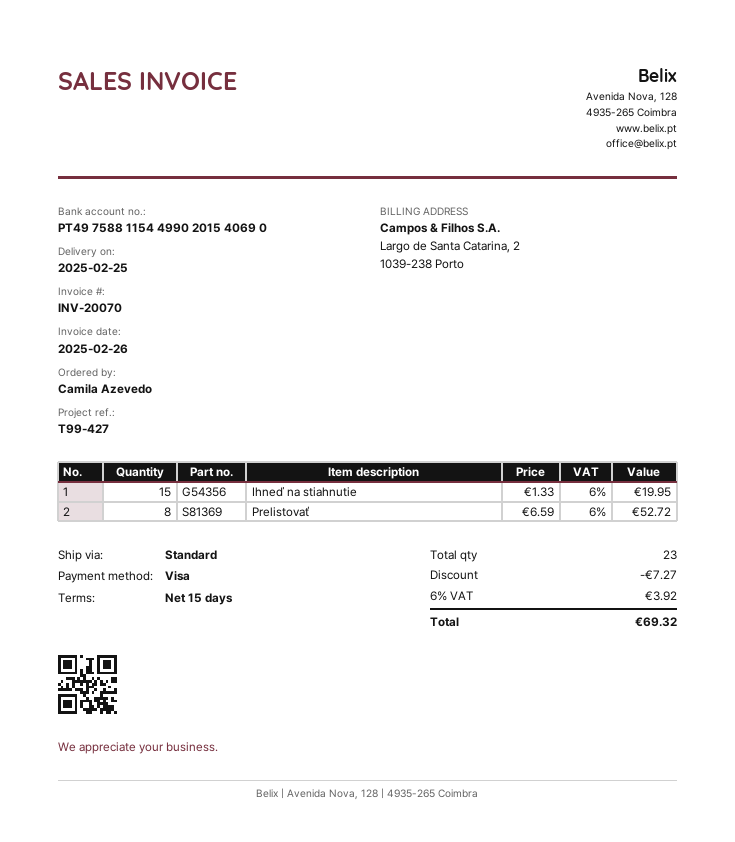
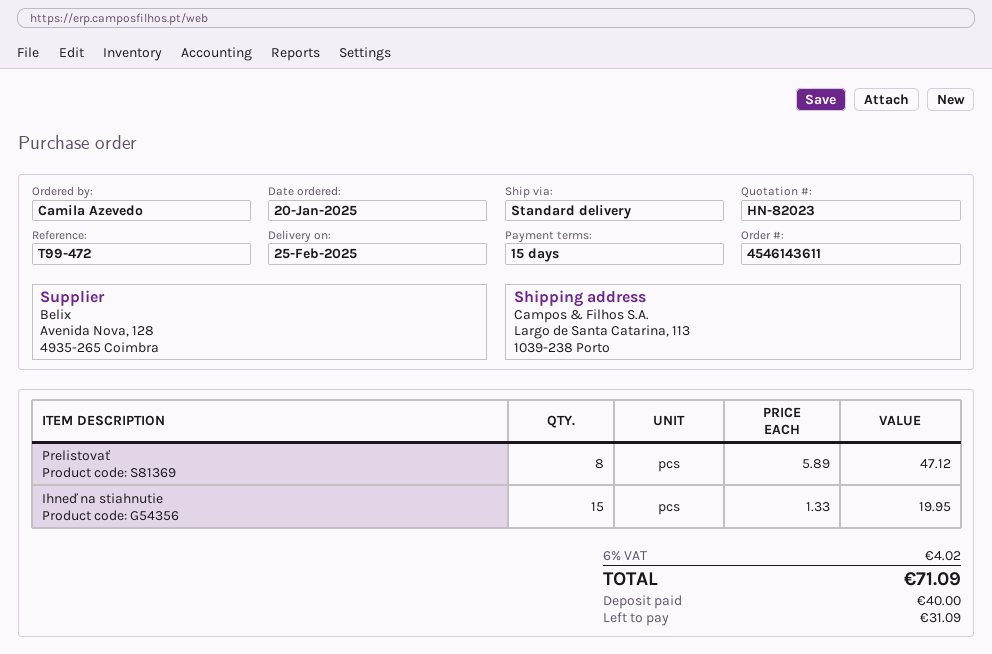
reference: T99-427 -> T99-472
Prelistovať: 8 x 6.59 = 52.72 -> 8 x 5.89 = 47.12
discount: 7.27 -> none
tax: 6% = 3.92 -> 6% = 4.02
total: 69.32 -> 71.09

